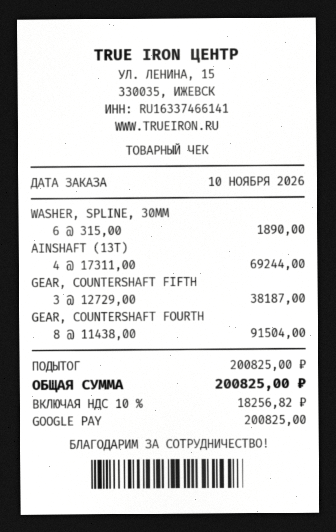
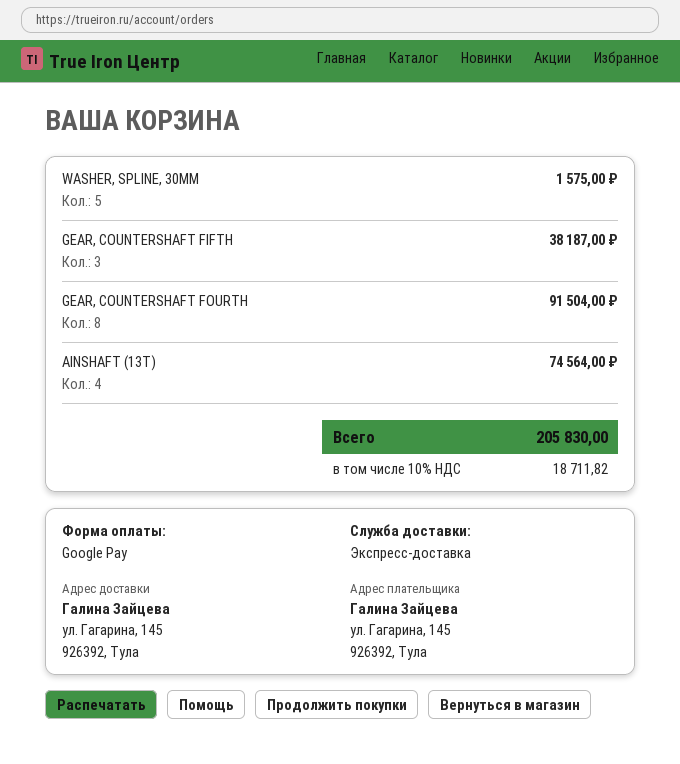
WASHER, SPLINE, 30MM: 6 for 1890.00 -> 5 for 1575.00
AINSHAFT (13T): 4 for 69244.00 -> 4 for 74564.00
tax: 10% = 18256.82 -> 10% = 18711.82
total: 200825.00 -> 205830.00

